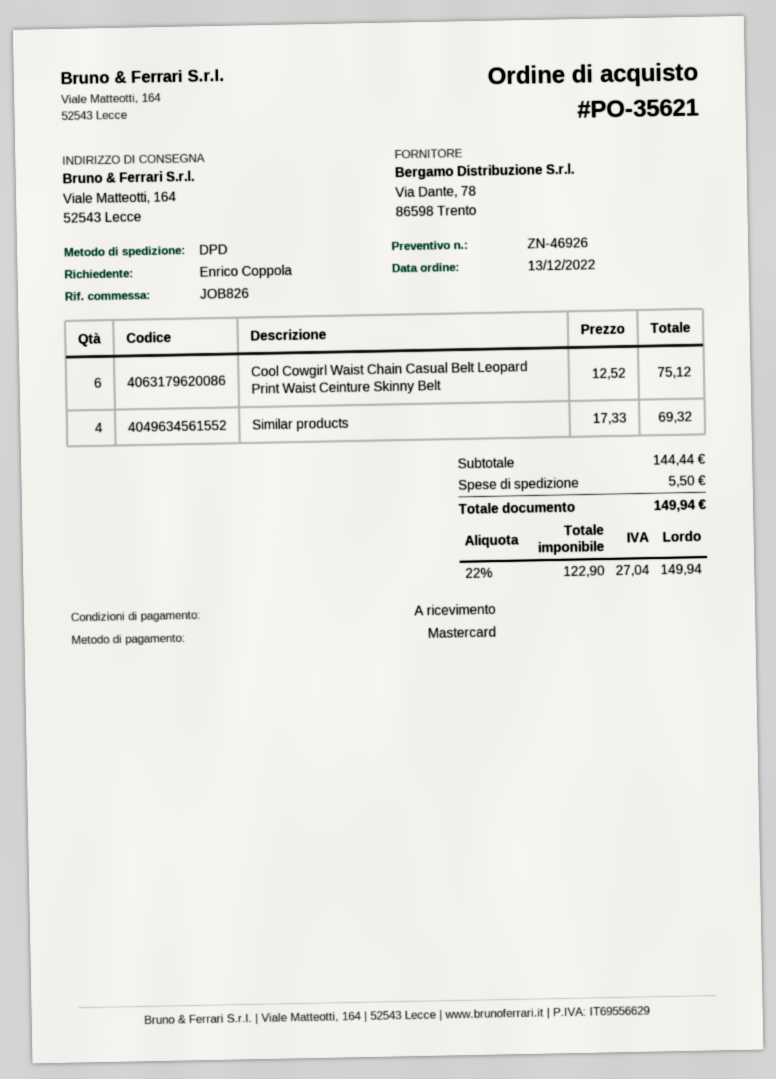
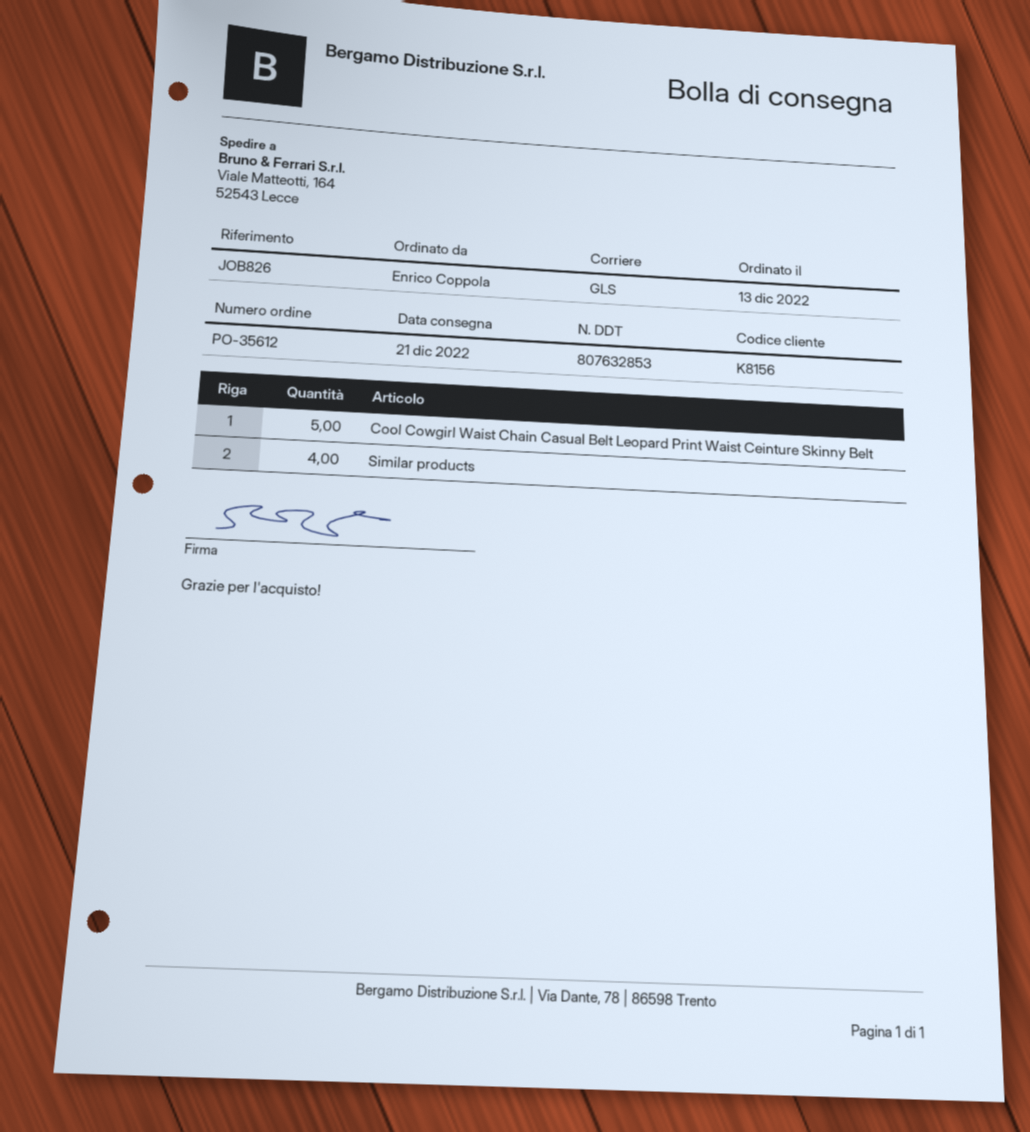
order number: PO-35621 -> PO-35612
shipping method: DPD -> GLS
Cool Cowgirl Waist Chain Casual Belt Leopard Print Waist Ceinture Skinny Belt: 6 -> 5

